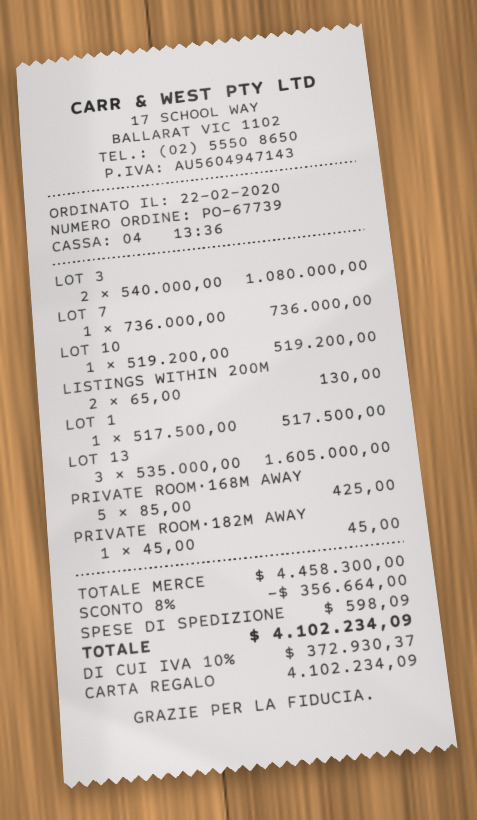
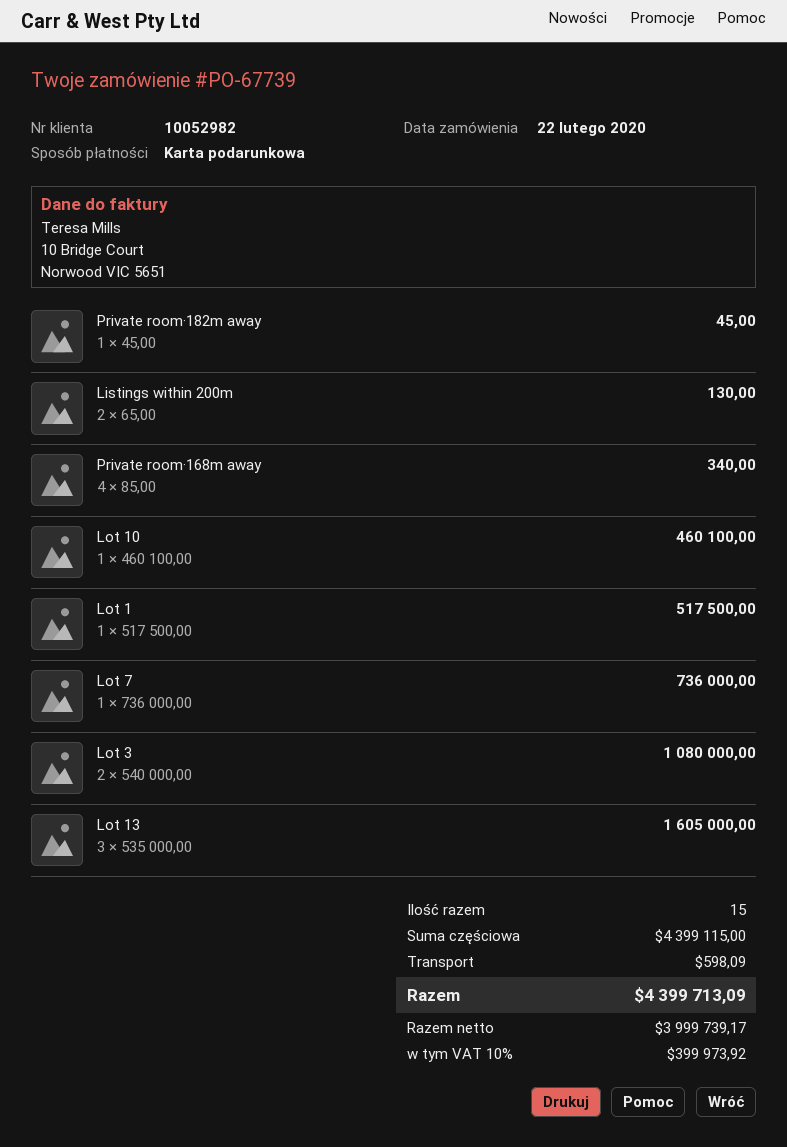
LOT 10: 1 x 519200.00 = 519200.00 -> 1 x 460100.00 = 460100.00
PRIVATE ROOM·168M AWAY: 5 x 85.00 = 425.00 -> 4 x 85.00 = 340.00
subtotal: 4458300.00 -> 4399115.00
discount: 8% = 356664.00 -> none
tax: 10% = 372930.37 -> 10% = 399973.92
total: 4102234.09 -> 4399713.09

